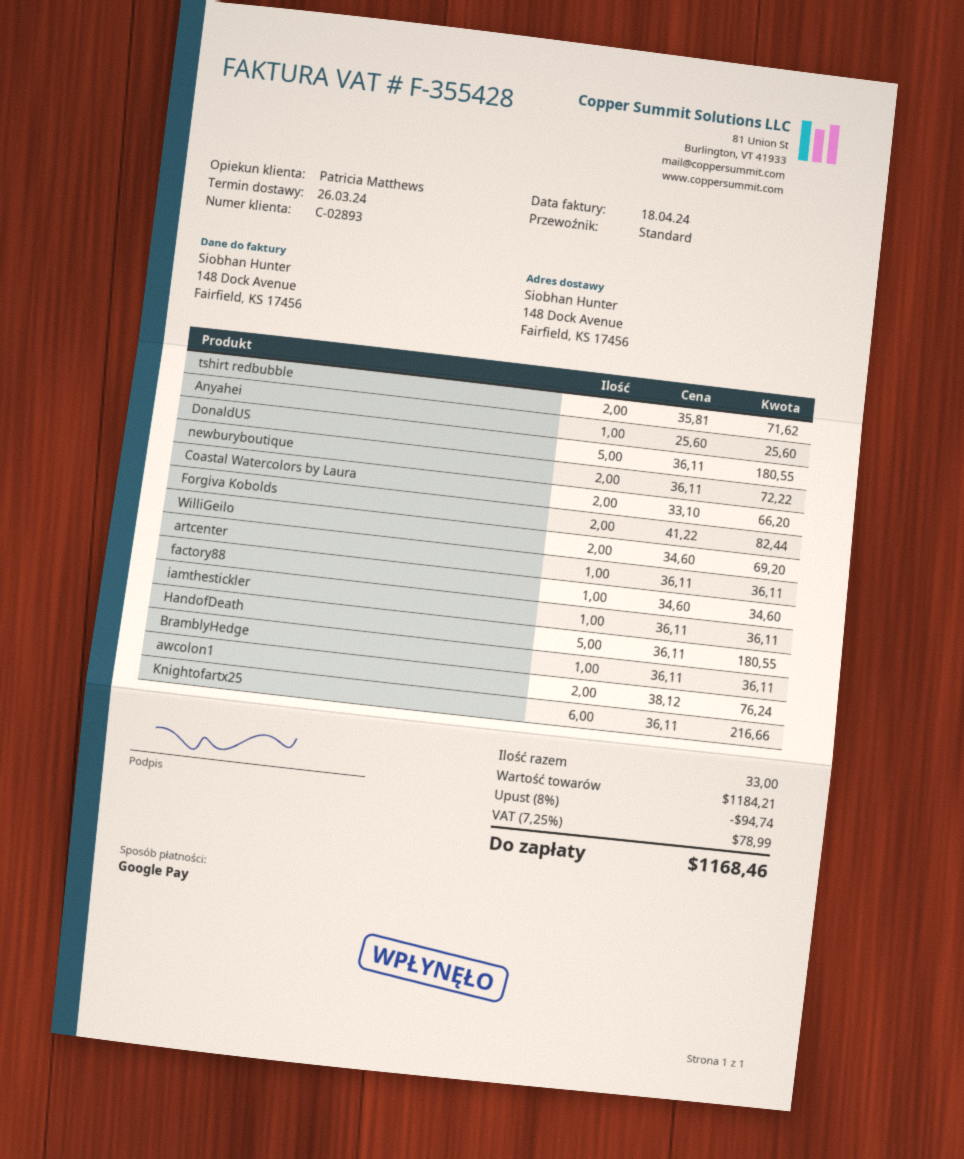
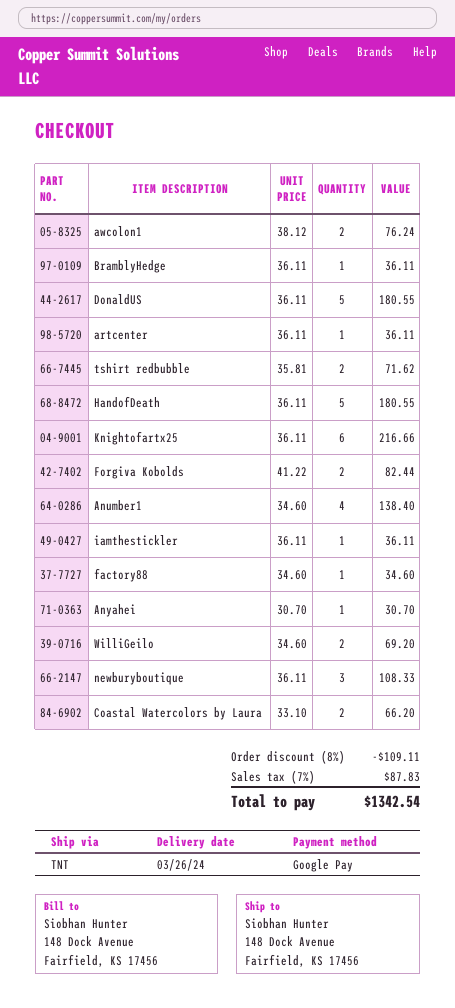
shipping method: standard -> TNT
Anyahei: 1 x 25.60 = 25.60 -> 1 x 30.70 = 30.70
newburyboutique: 2 x 36.11 = 72.22 -> 3 x 36.11 = 108.33
Anumber1: none -> 4 x 34.60 = 138.40
discount: 8% = 94.74 -> 8% = 109.11
tax: 7.25% = 78.99 -> 7% = 87.83
total: 1168.46 -> 1342.54

